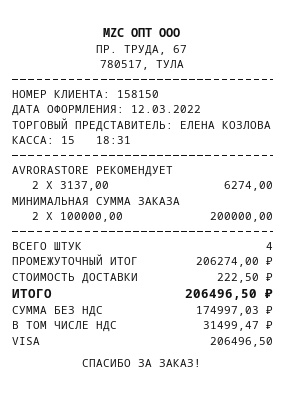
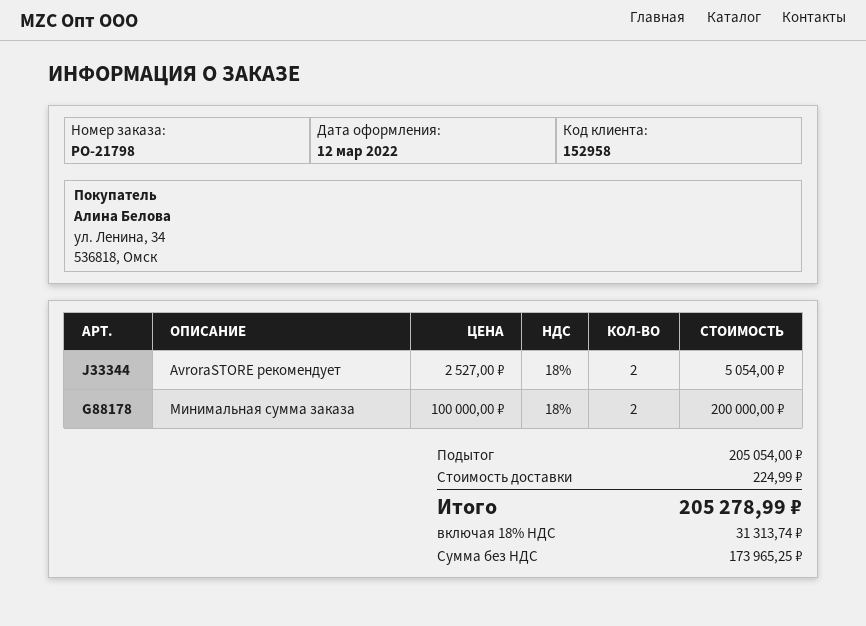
customer number: 158150 -> 152958
AVRORASTORE РЕКОМЕНДУЕТ: 2 x 3137.00 = 6274.00 -> 2 x 2527.00 = 5054.00
subtotal: 206274.00 -> 205054.00
shipping: 222.50 -> 224.99
net: 174997.03 -> 173965.25
tax: 31499.47 -> 31313.74
total: 206496.50 -> 205278.99

